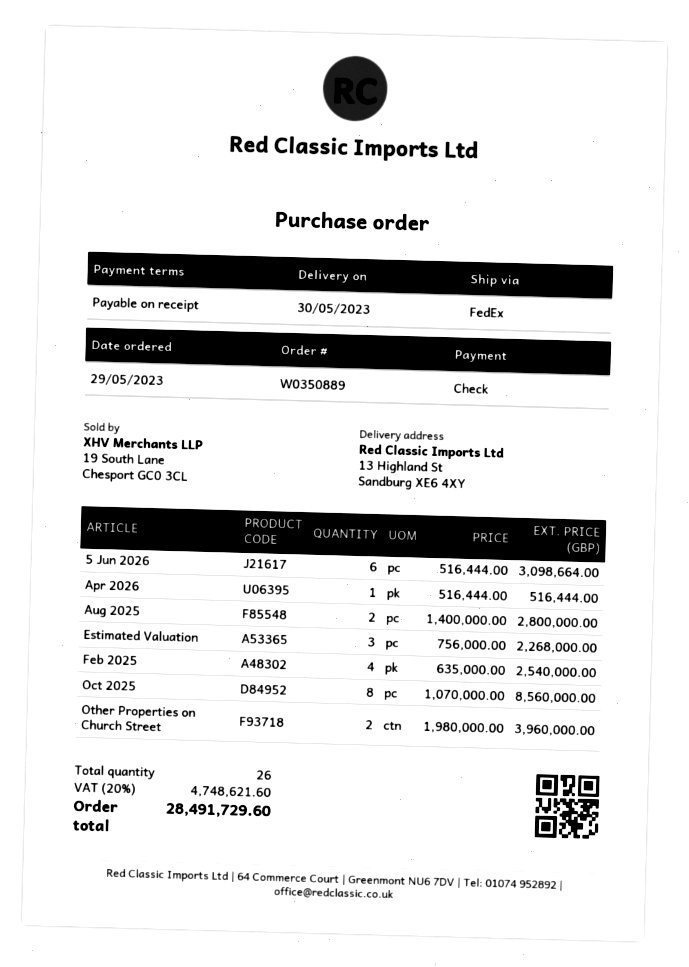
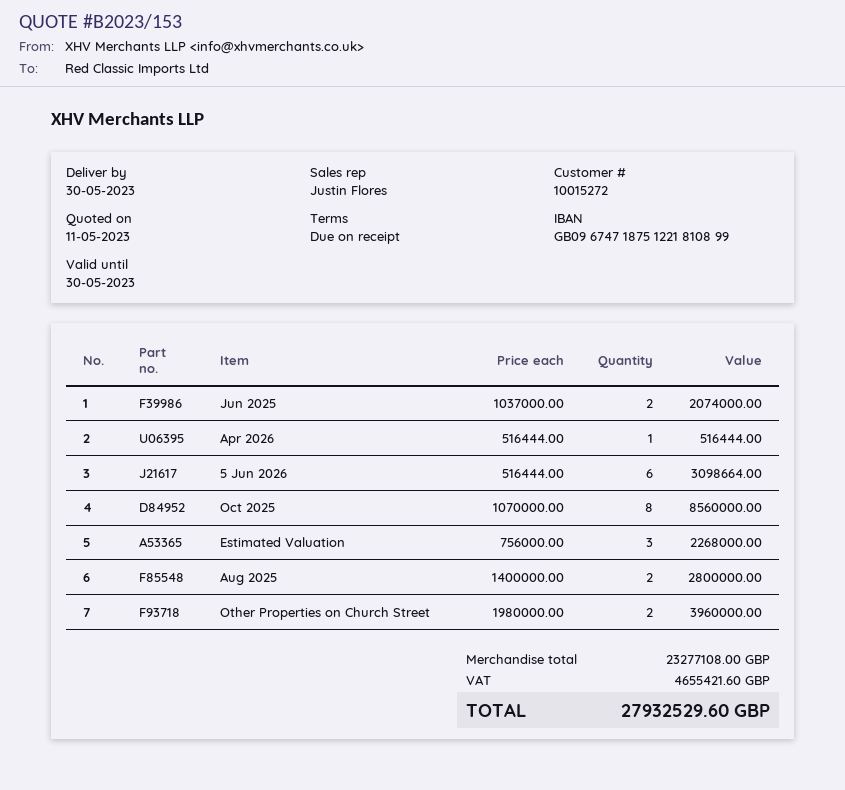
Feb 2025: 4 x 635000.00 = 2540000.00 -> none
Jun 2025: none -> 2 x 1037000.00 = 2074000.00
tax: 4748621.60 -> 4655421.60
total: 28491729.60 -> 27932529.60

